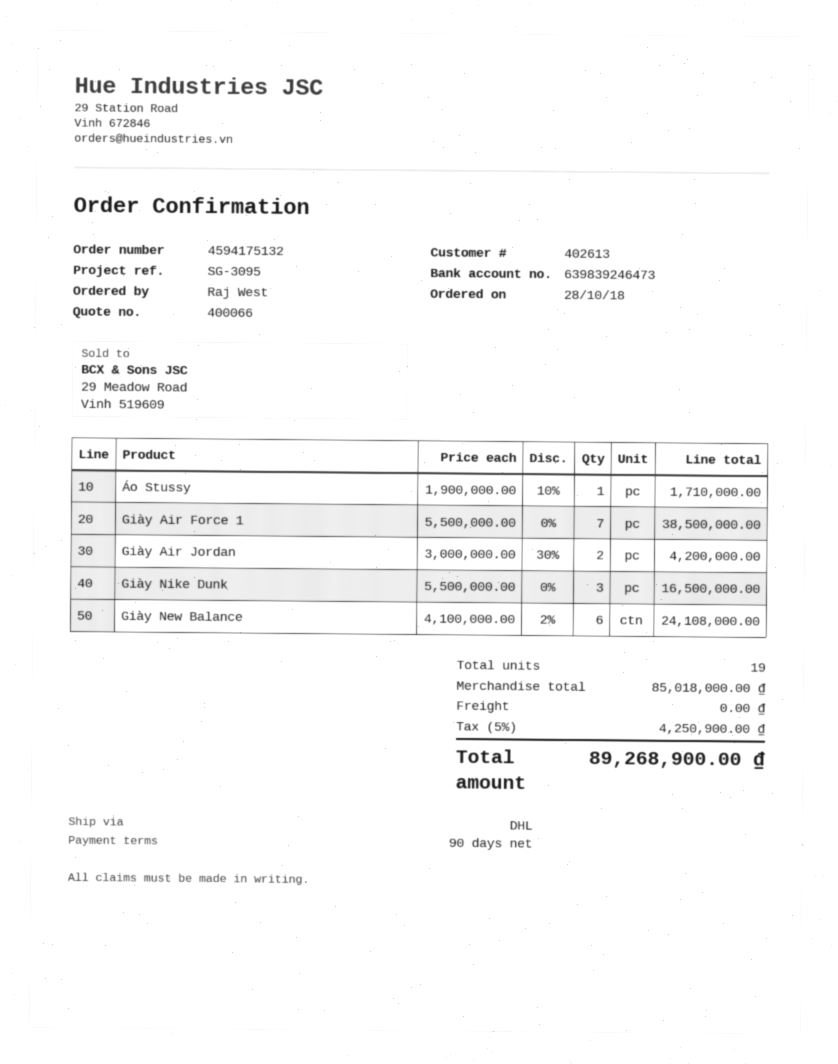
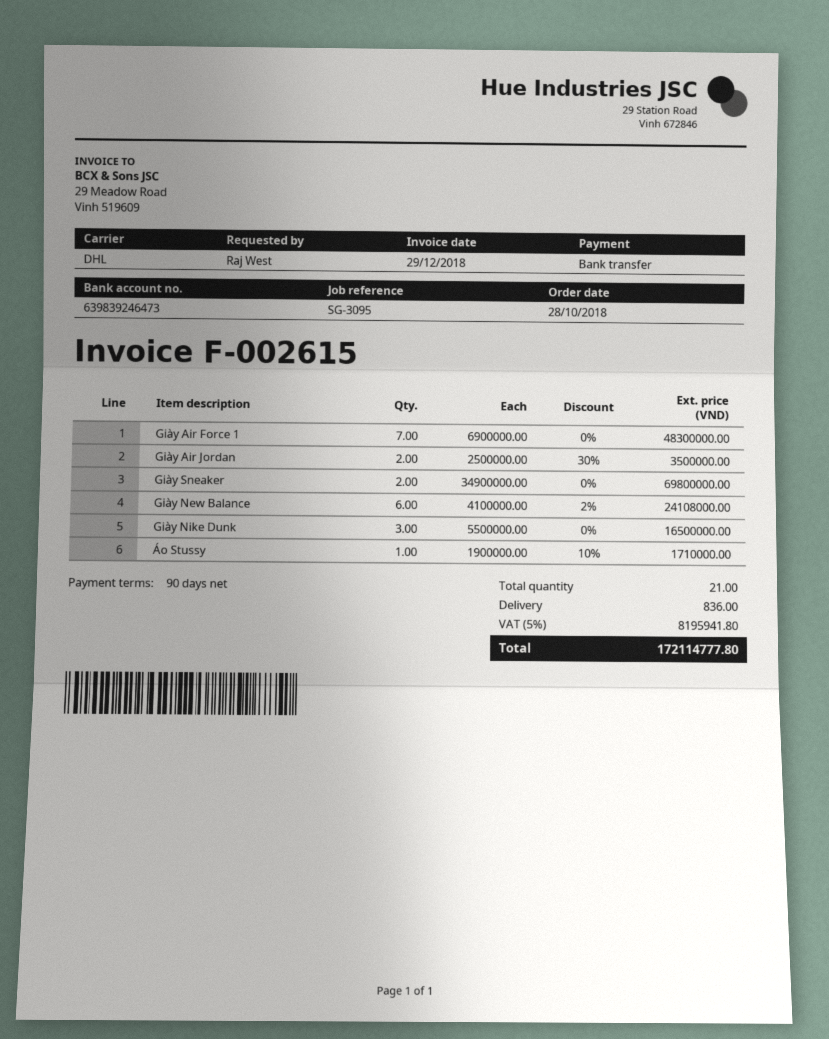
Giày Air Force 1: 7 x 5500000.00 = 38500000.00 -> 7 x 6900000.00 = 48300000.00
Giày Air Jordan: 2 x 3000000.00 - 30% = 4200000.00 -> 2 x 2500000.00 - 30% = 3500000.00
Giày Sneaker: none -> 2 x 34900000.00 = 69800000.00
total quantity: 19 -> 21
shipping: 0.00 -> 836.00
tax: 5% = 4250900.00 -> 5% = 8195941.80
total: 89268900.00 -> 172114777.80

